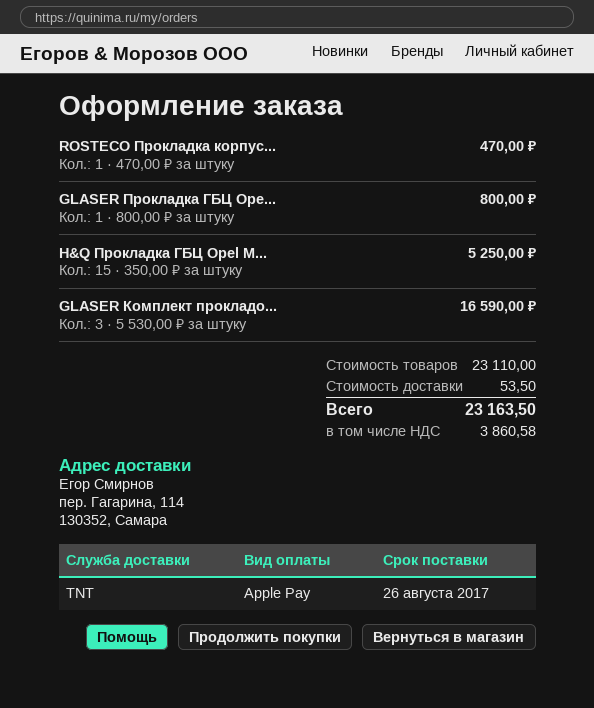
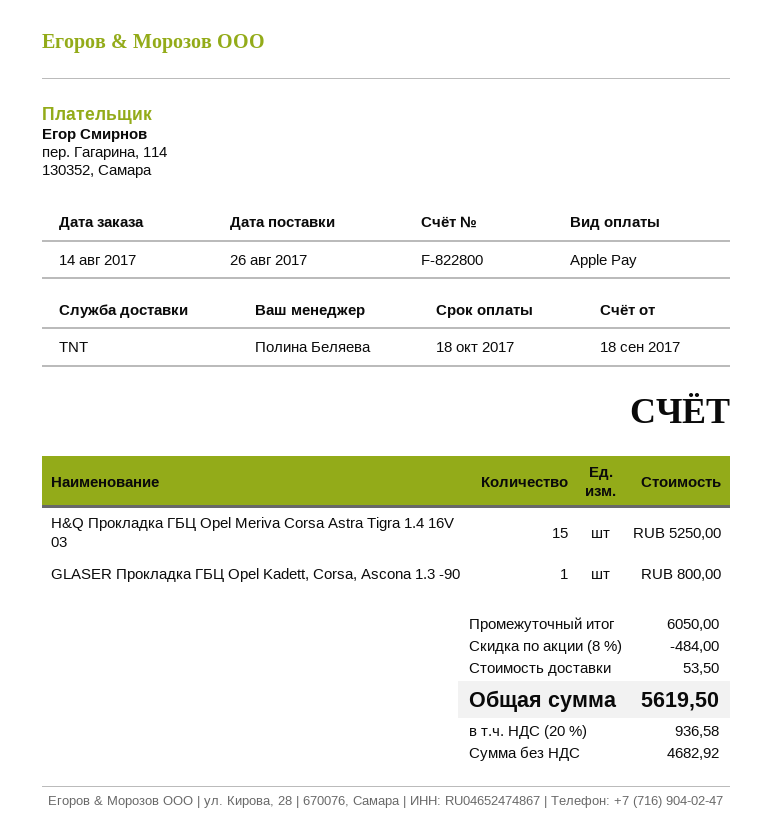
ROSTECO Прокладка корпус...: 1 for 470.00 -> none
GLASER Комплект прокладо...: 3 for 16590.00 -> none
subtotal: 23110.00 -> 6050.00
discount: none -> 8% = 484.00
tax: 3860.58 -> 936.58
total: 23163.50 -> 5619.50

